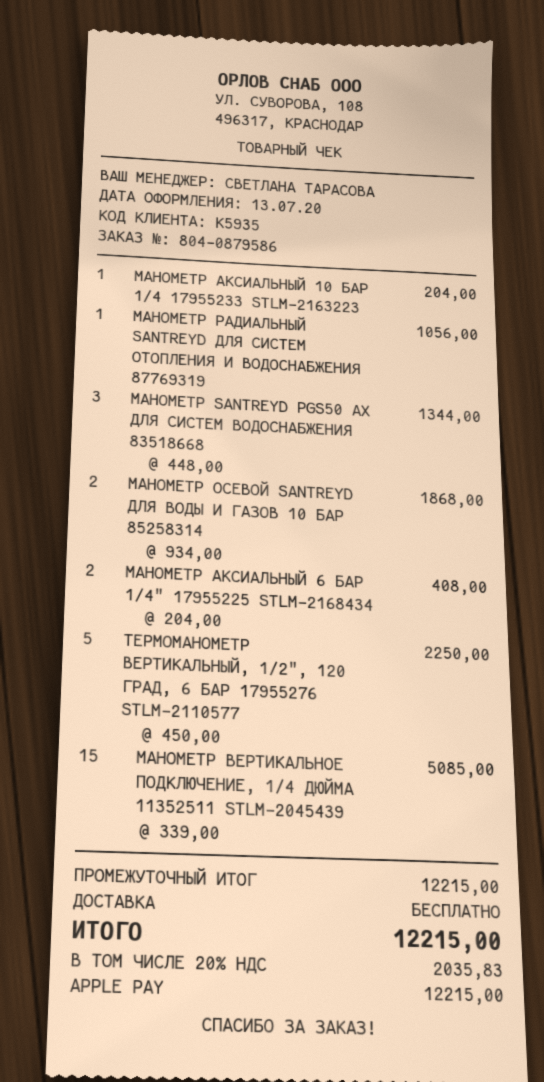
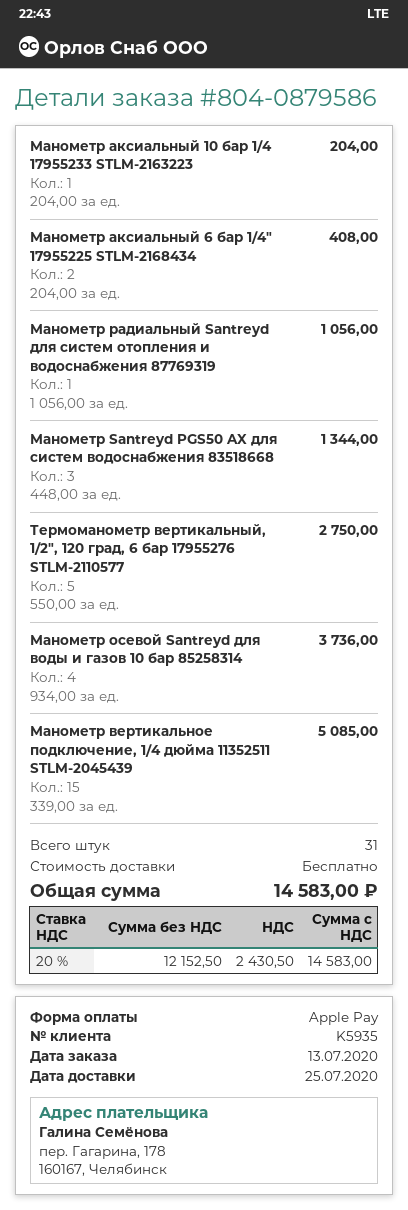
МАНОМЕТР ОСЕВОЙ SANTREYD ДЛЯ ВОДЫ И ГАЗОВ 10 БАР 85258314: 2 x 934.00 = 1868.00 -> 4 x 934.00 = 3736.00
ТЕРМОМАНОМЕТР ВЕРТИКАЛЬНЫЙ, 1/2", 120 ГРАД, 6 БАР 17955276 STLM-2110577: 5 x 450.00 = 2250.00 -> 5 x 550.00 = 2750.00
tax: 20% = 2035.83 -> 20% = 2430.50
total: 12215.00 -> 14583.00

